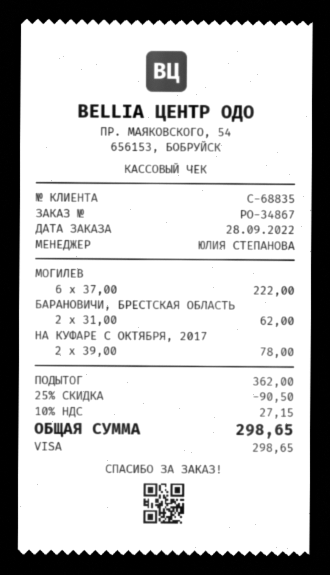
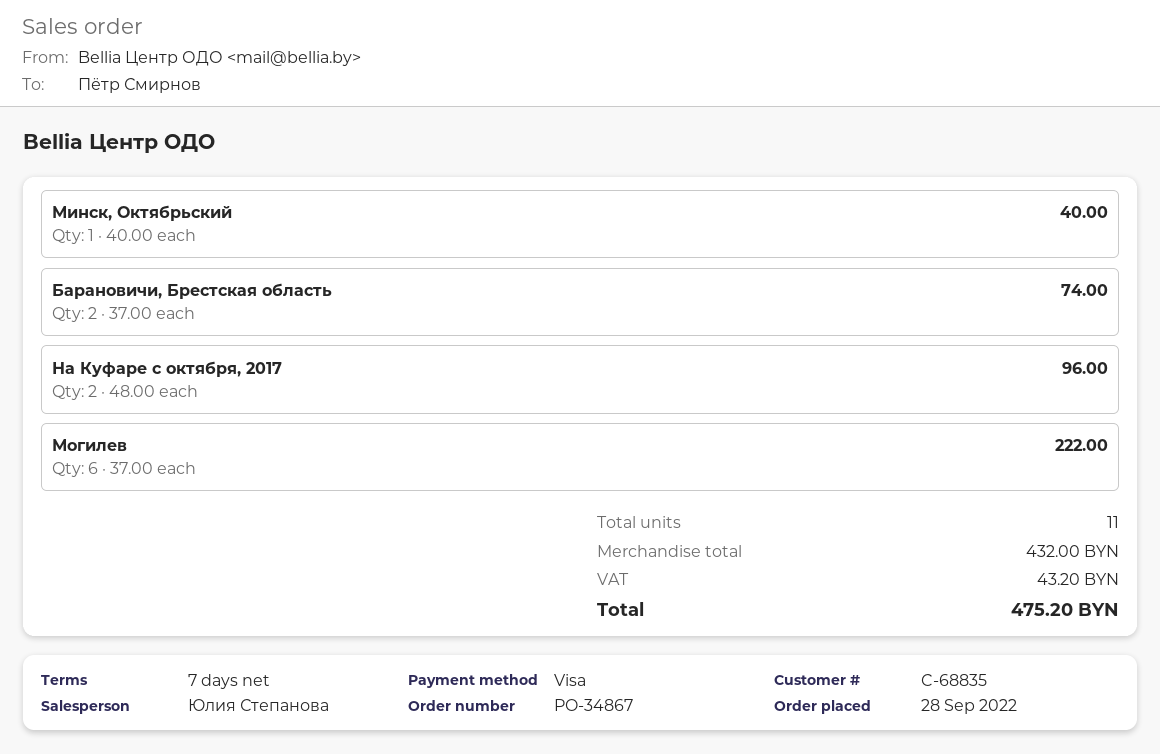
БАРАНОВИЧИ, БРЕСТСКАЯ ОБЛАСТЬ: 2 x 31.00 = 62.00 -> 2 x 37.00 = 74.00
НА КУФАРЕ С ОКТЯБРЯ, 2017: 2 x 39.00 = 78.00 -> 2 x 48.00 = 96.00
Минск, Октябрьский: none -> 1 x 40.00 = 40.00
subtotal: 362.00 -> 432.00
discount: 25% = 90.50 -> none
tax: 27.15 -> 43.20
total: 298.65 -> 475.20

